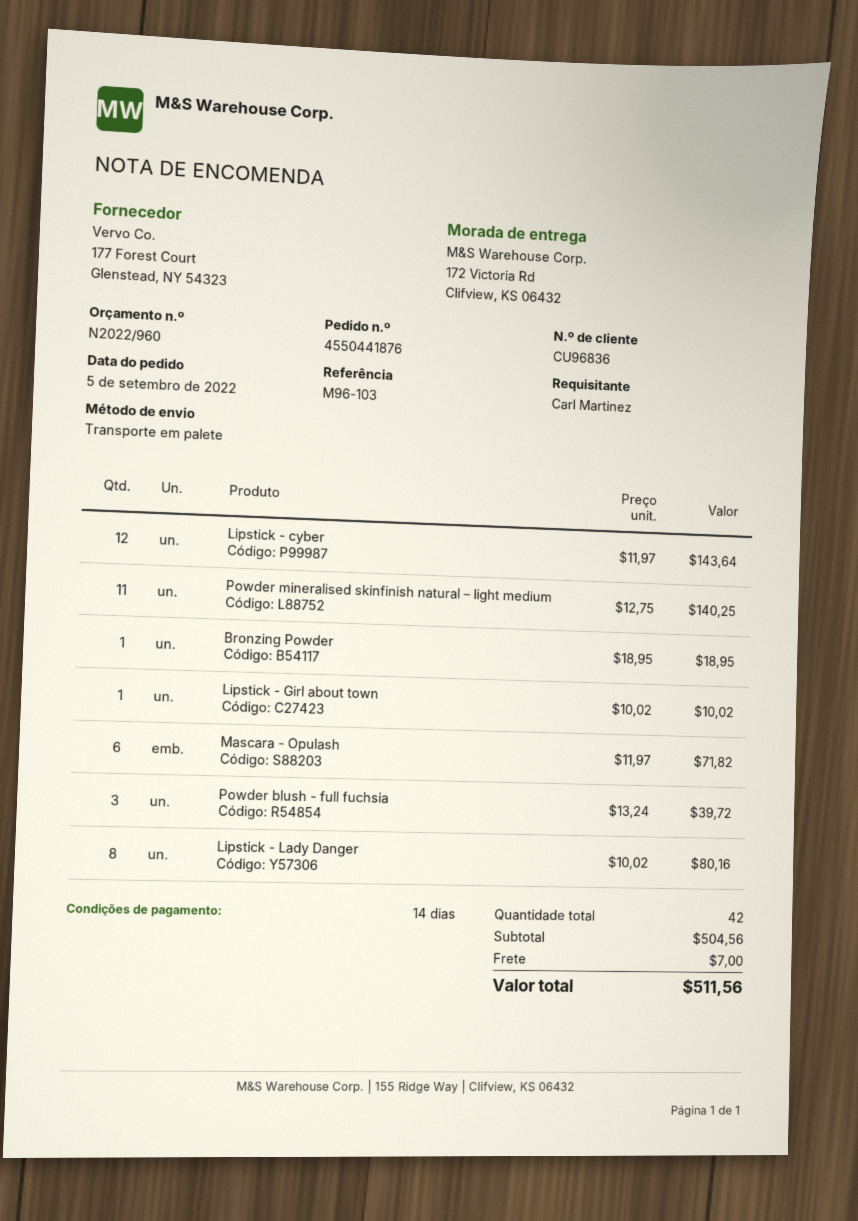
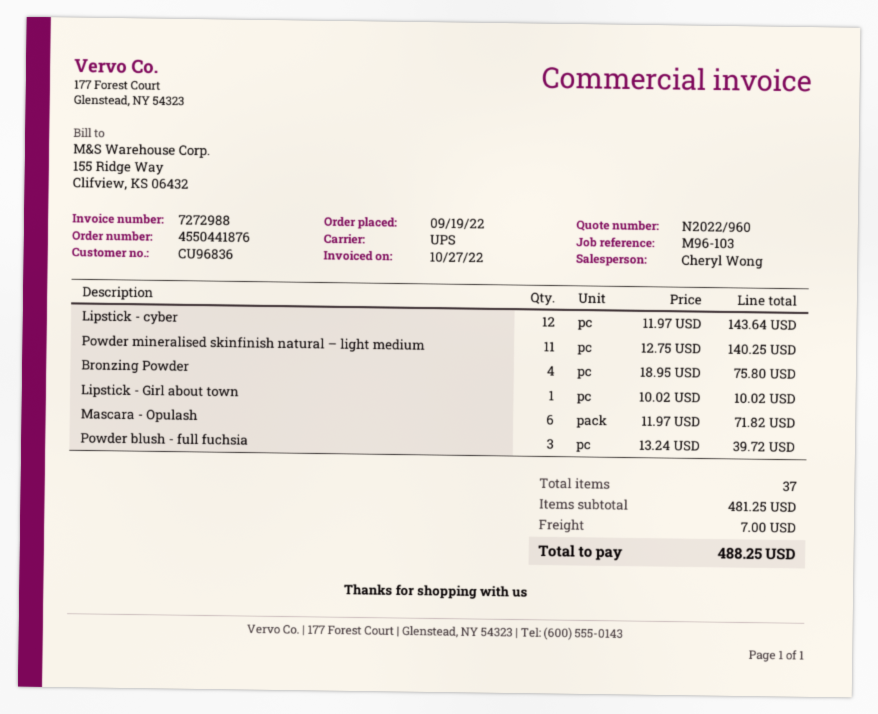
order date: 2022-09-05 -> 2022-09-19
shipping method: pallet freight -> UPS
Bronzing Powder: 1 x 18.95 = 18.95 -> 4 x 18.95 = 75.80
Lipstick - Lady Danger: 8 x 10.02 = 80.16 -> none
total quantity: 42 -> 37
subtotal: 504.56 -> 481.25
total: 511.56 -> 488.25

